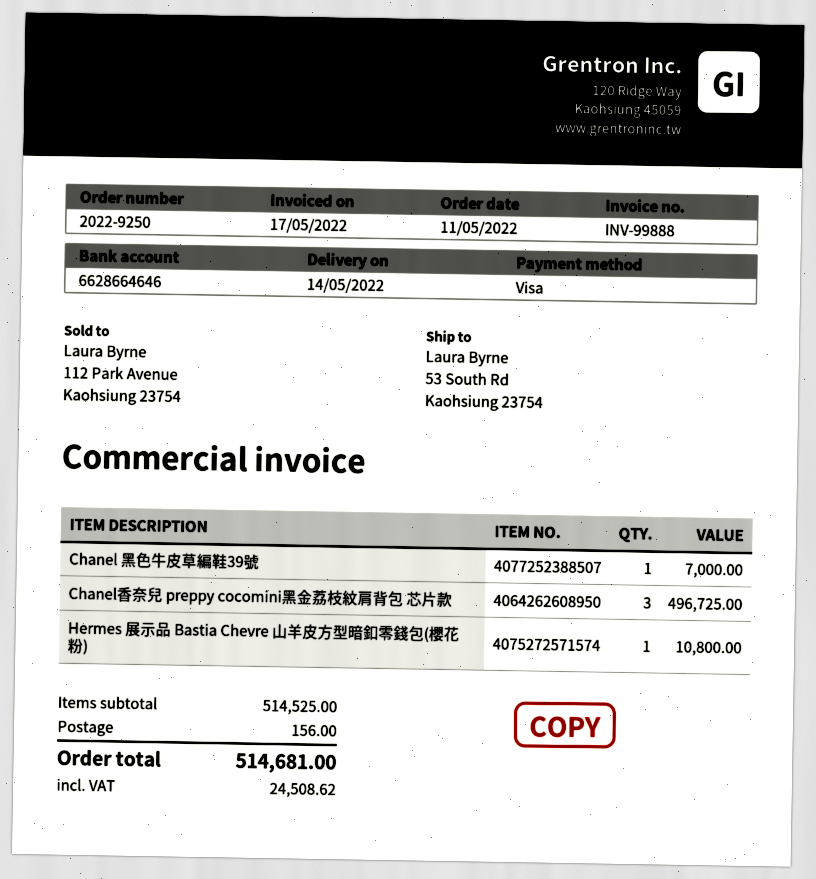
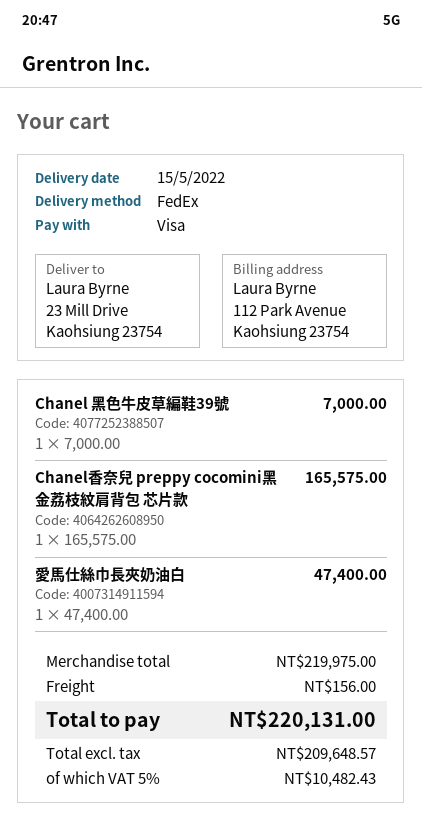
delivery date: 2022-05-14 -> 2022-05-15
ship to: 53 South Rd, Kaohsiung 23754 -> 23 Mill Drive, Kaohsiung 23754
Chanel香奈兒 preppy cocomini黑金荔枝紋肩背包 芯片款: 3 for 496725.00 -> 1 for 165575.00
Hermes 展示品 Bastia Chevre 山羊皮方型暗釦零錢包(櫻花粉): 1 for 10800.00 -> none
愛馬仕絲巾長夾奶油白: none -> 1 for 47400.00
subtotal: 514525.00 -> 219975.00
tax: 24508.62 -> 10482.43
total: 514681.00 -> 220131.00

